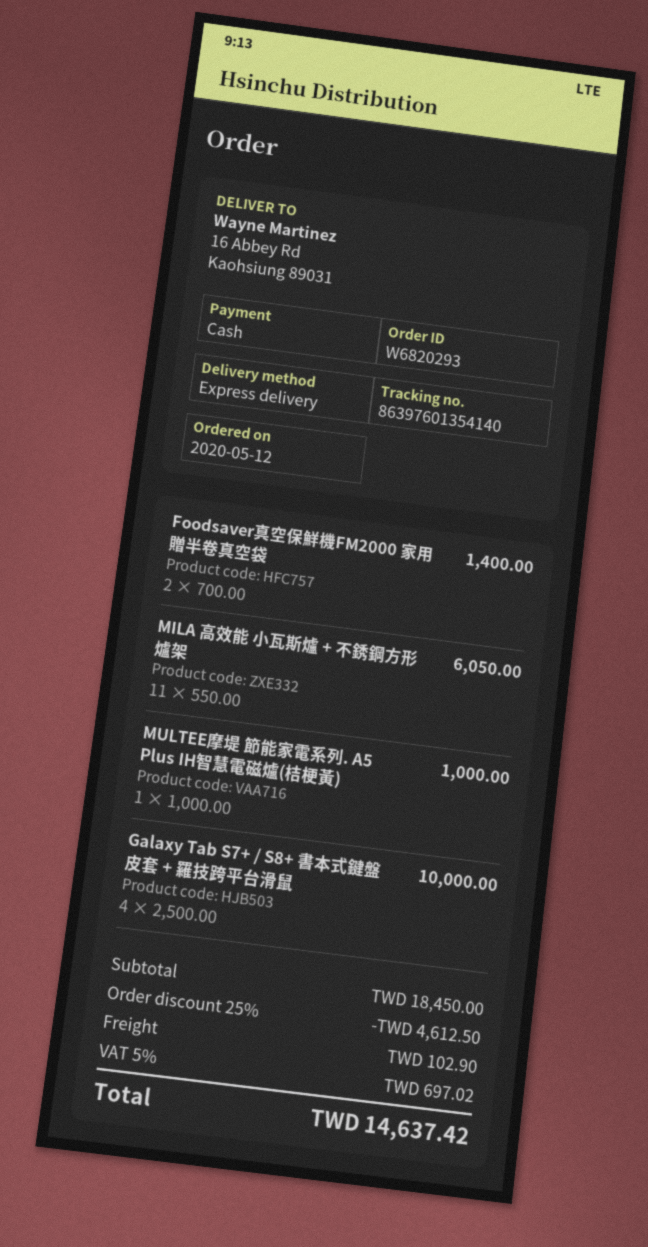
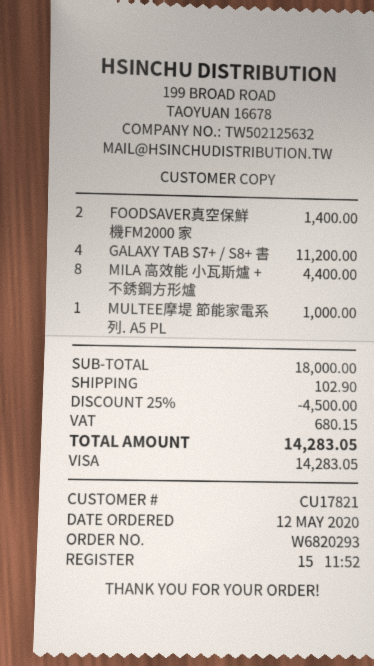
payment method: cash -> Visa
MILA 高效能 小瓦斯爐 + 不銹鋼方形爐架: 11 for 6050.00 -> 8 for 4400.00
Galaxy Tab S7+ / S8+ 書本式鍵盤皮套 + 羅技跨平台滑鼠: 4 for 10000.00 -> 4 for 11200.00
subtotal: 18450.00 -> 18000.00
discount: 25% = 4612.50 -> 25% = 4500.00
tax: 697.02 -> 680.15
total: 14637.42 -> 14283.05

